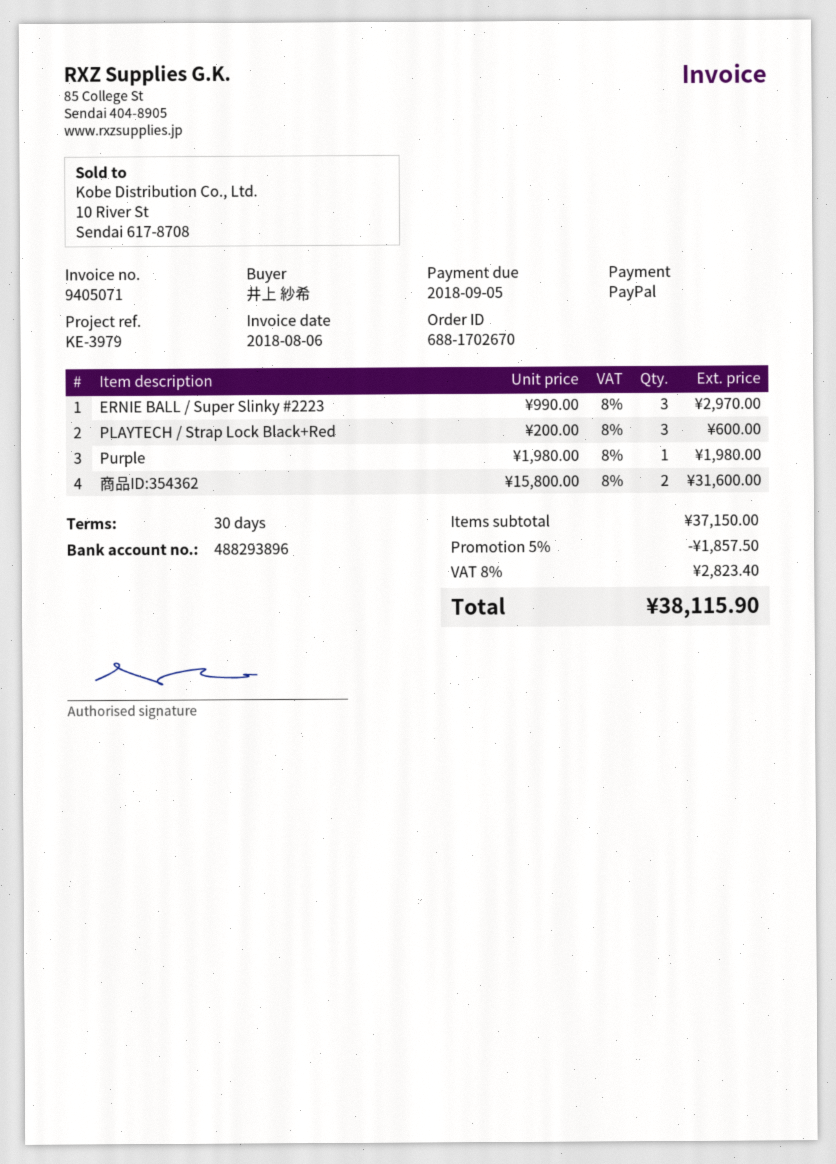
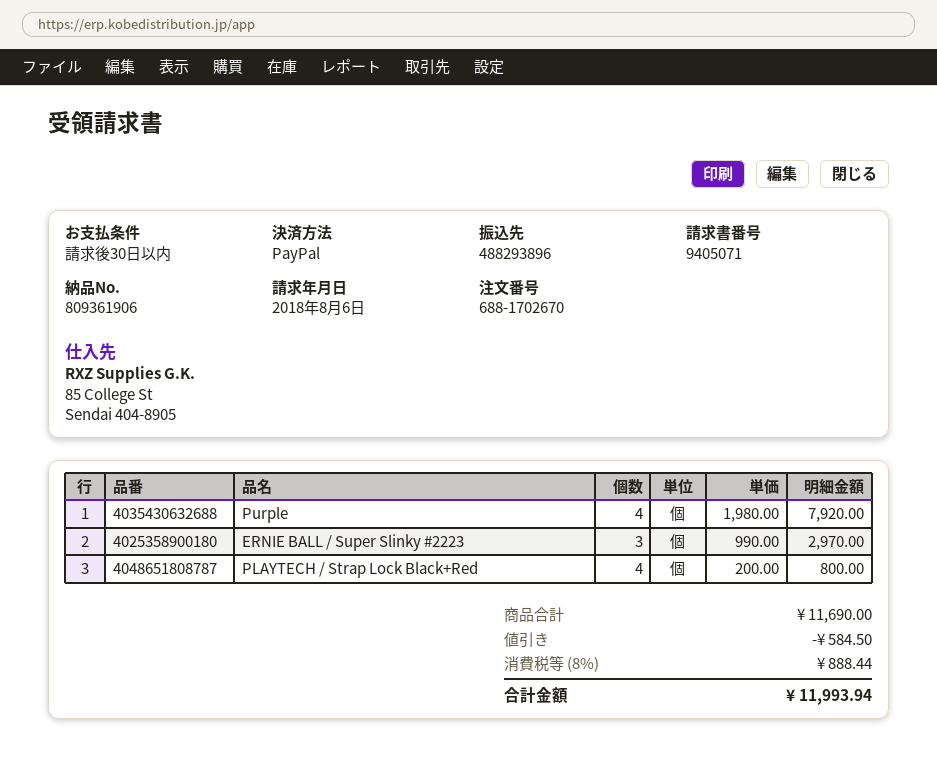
PLAYTECH / Strap Lock Black+Red: 3 x 200.00 = 600.00 -> 4 x 200.00 = 800.00
Purple: 1 x 1980.00 = 1980.00 -> 4 x 1980.00 = 7920.00
商品ID:354362: 2 x 15800.00 = 31600.00 -> none
subtotal: 37150.00 -> 11690.00
discount: 1857.50 -> 584.50
tax: 8% = 2823.40 -> 8% = 888.44
total: 38115.90 -> 11993.94

